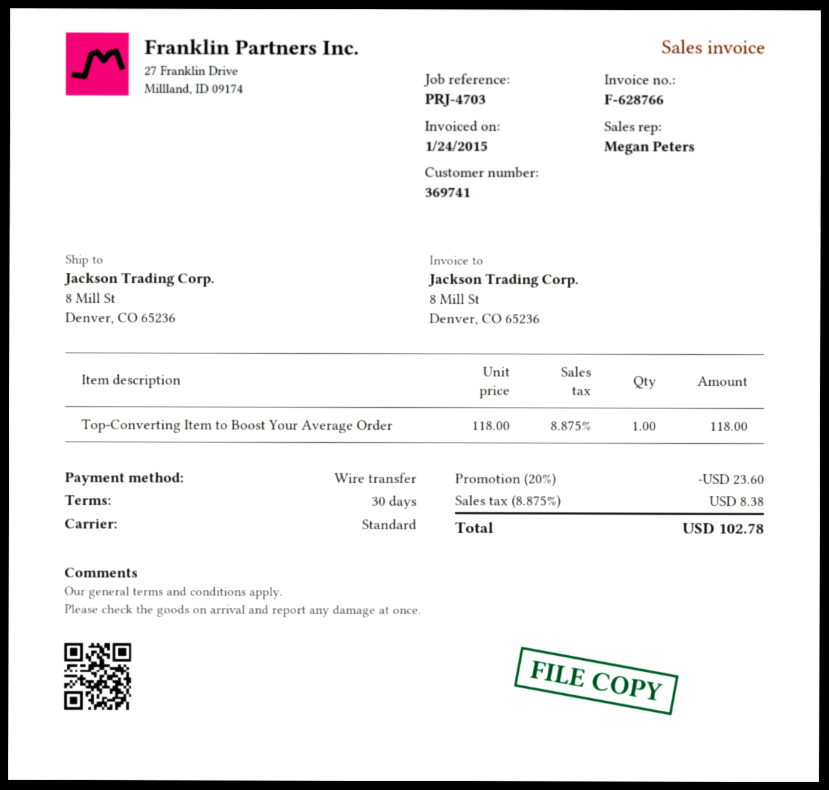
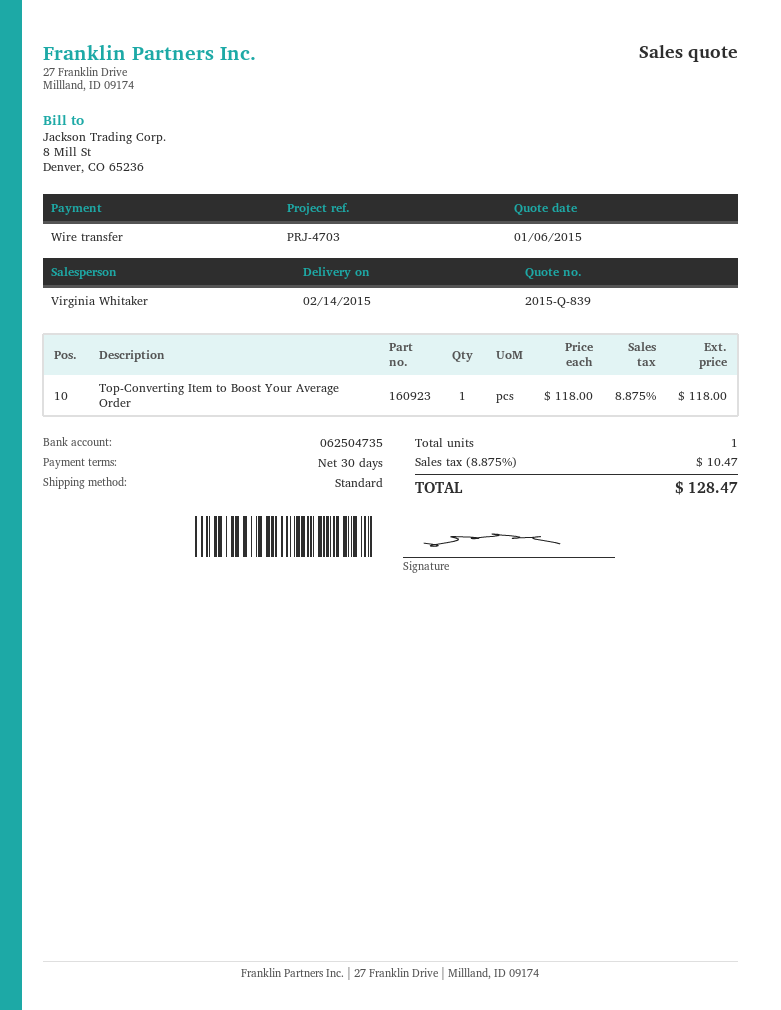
sales rep: Megan Peters -> Virginia Whitaker
discount: 20% = 23.60 -> none
tax: 8.875% = 8.38 -> 8.875% = 10.47
total: 102.78 -> 128.47

